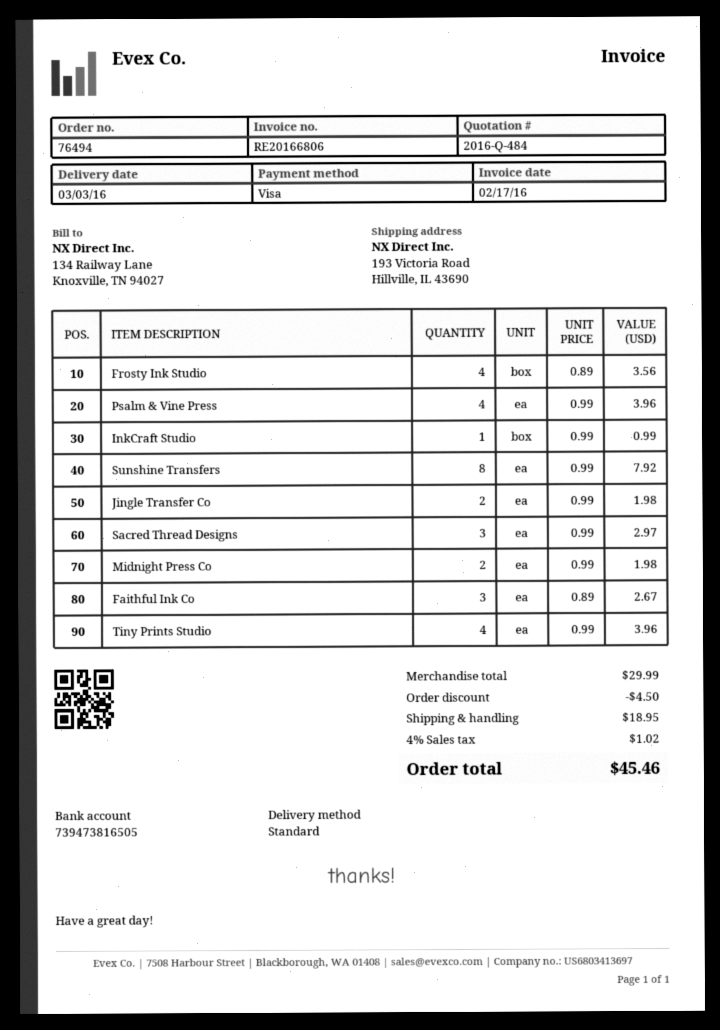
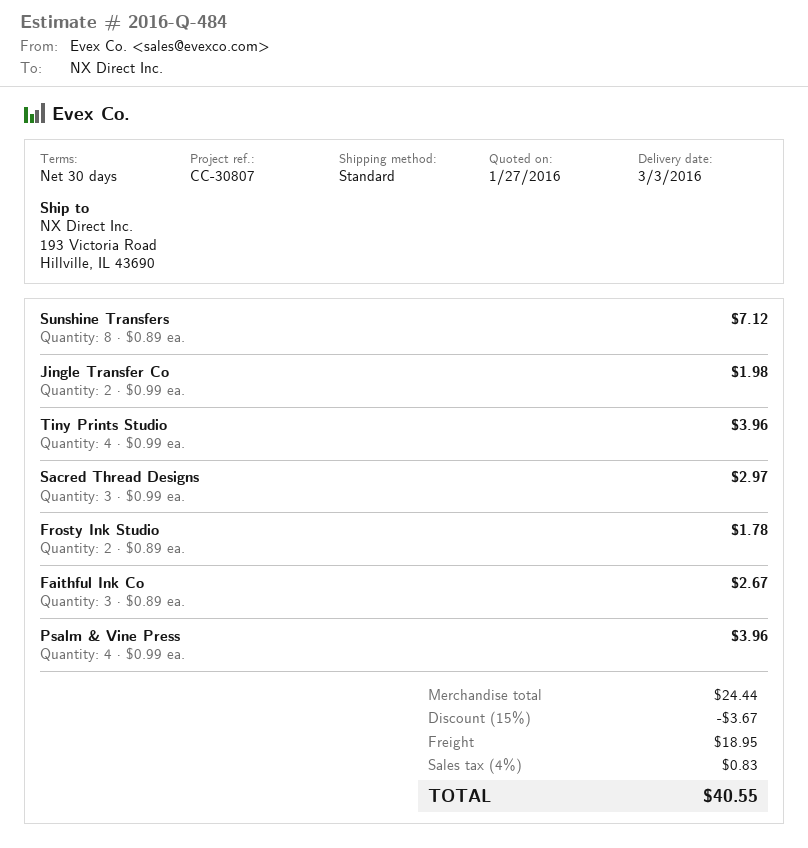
Frosty Ink Studio: 4 x 0.89 = 3.56 -> 2 x 0.89 = 1.78
InkCraft Studio: 1 x 0.99 = 0.99 -> none
Sunshine Transfers: 8 x 0.99 = 7.92 -> 8 x 0.89 = 7.12
Midnight Press Co: 2 x 0.99 = 1.98 -> none
subtotal: 29.99 -> 24.44
discount: 4.50 -> 3.67
tax: 4% = 1.02 -> 4% = 0.83
total: 45.46 -> 40.55

